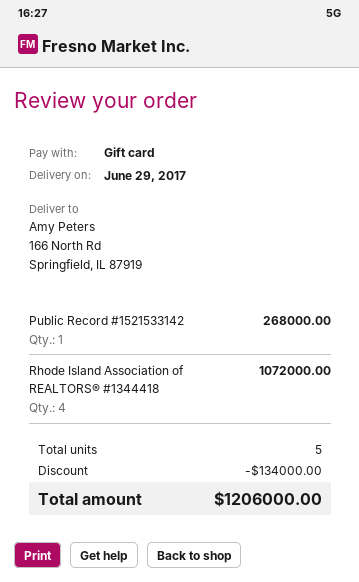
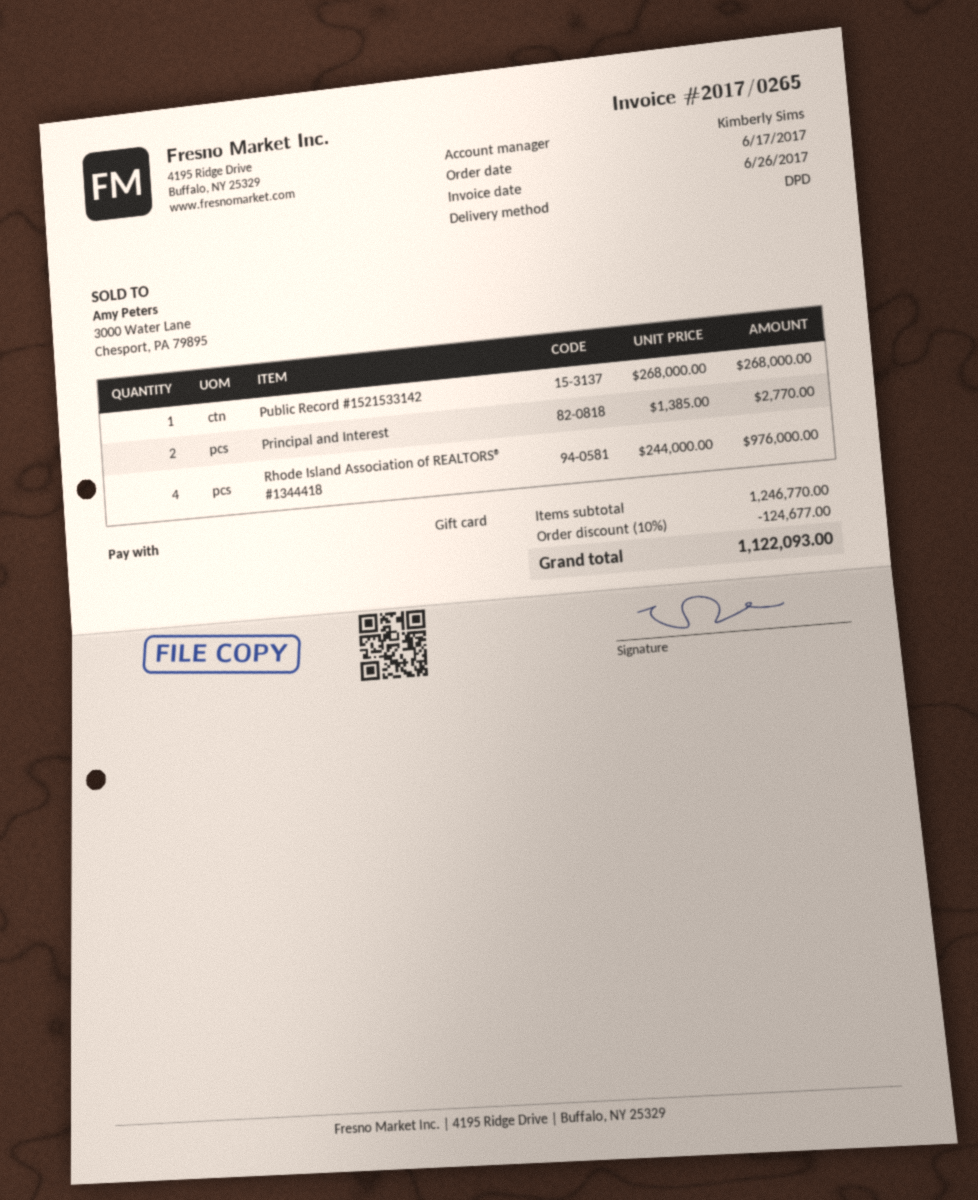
Rhode Island Association of REALTORS® #1344418: 4 for 1072000.00 -> 4 for 976000.00
Principal and Interest: none -> 2 for 2770.00
discount: 134000.00 -> 124677.00
total: 1206000.00 -> 1122093.00

